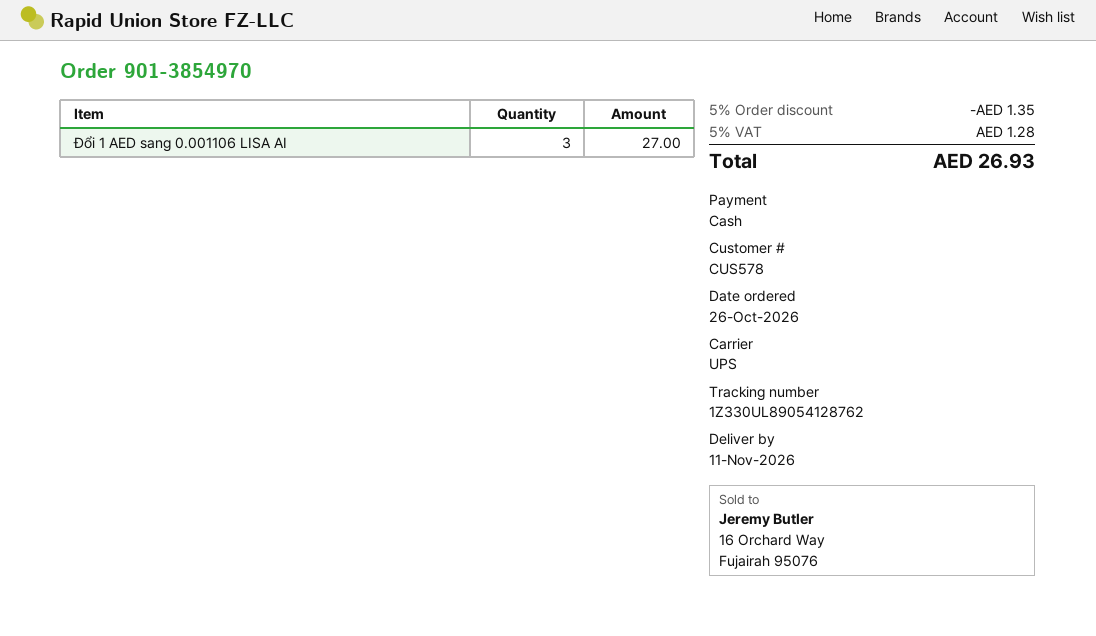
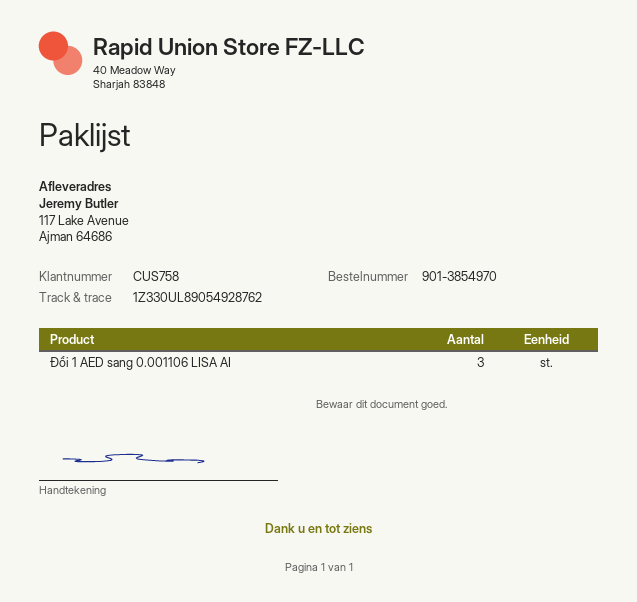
customer number: CUS578 -> CUS758
tracking number: 1Z330UL89054128762 -> 1Z330UL89054928762

